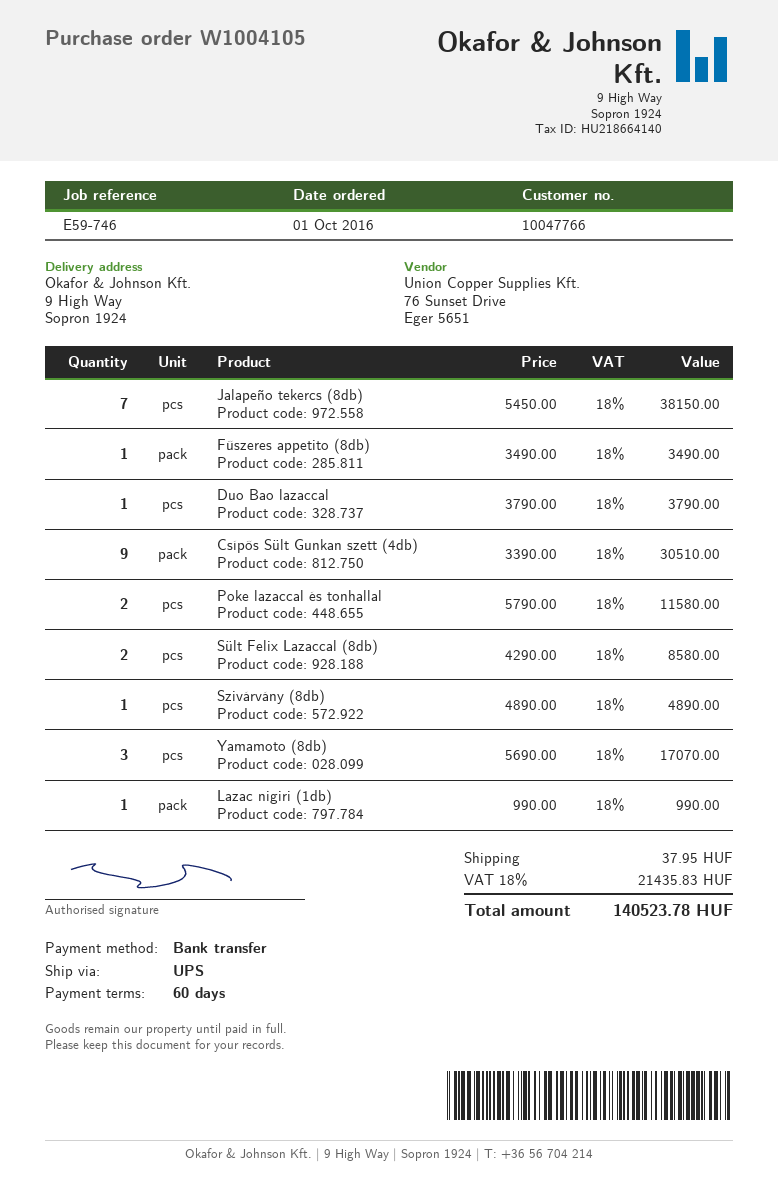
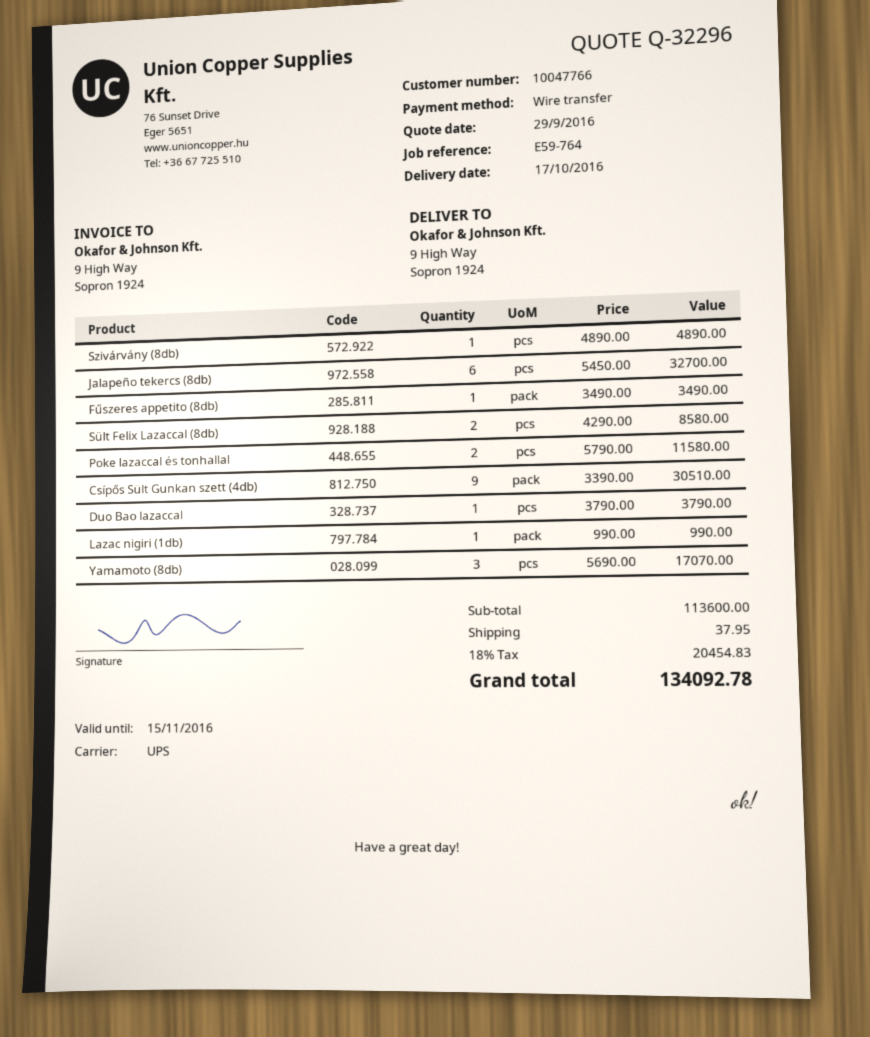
reference: E59-746 -> E59-764
Jalapeño tekercs (8db): 7 x 5450.00 = 38150.00 -> 6 x 5450.00 = 32700.00
tax: 18% = 21435.83 -> 18% = 20454.83
total: 140523.78 -> 134092.78

